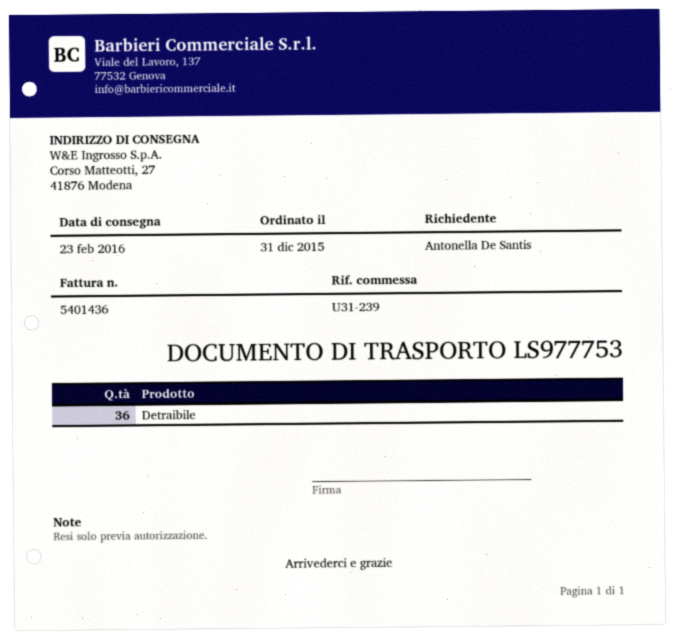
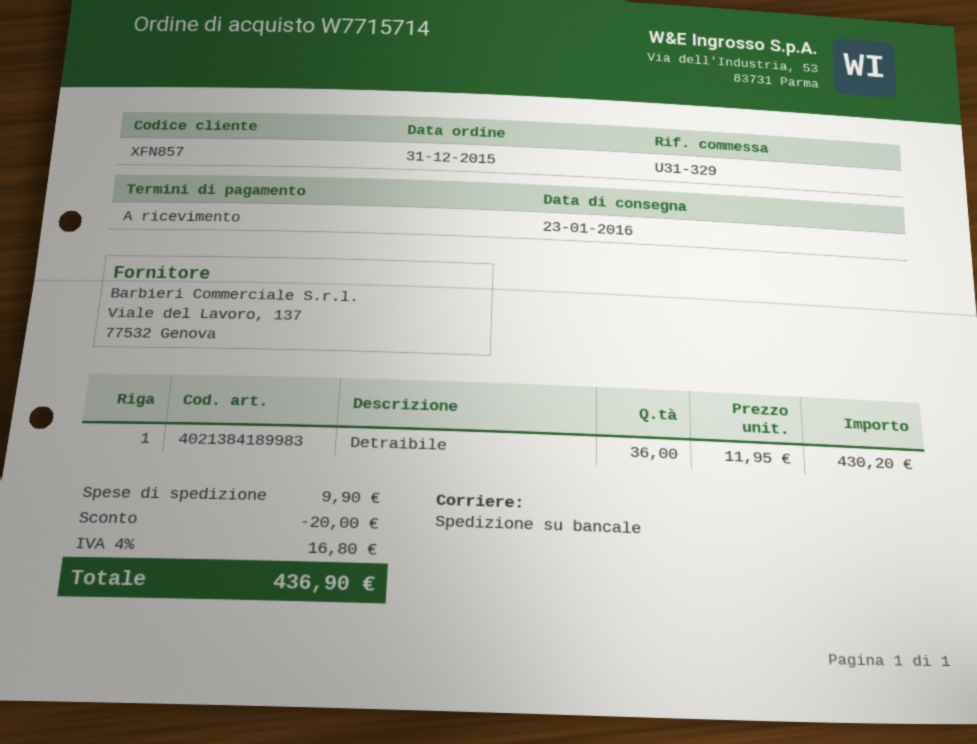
delivery date: 2016-02-23 -> 2016-01-23
reference: U31-239 -> U31-329

